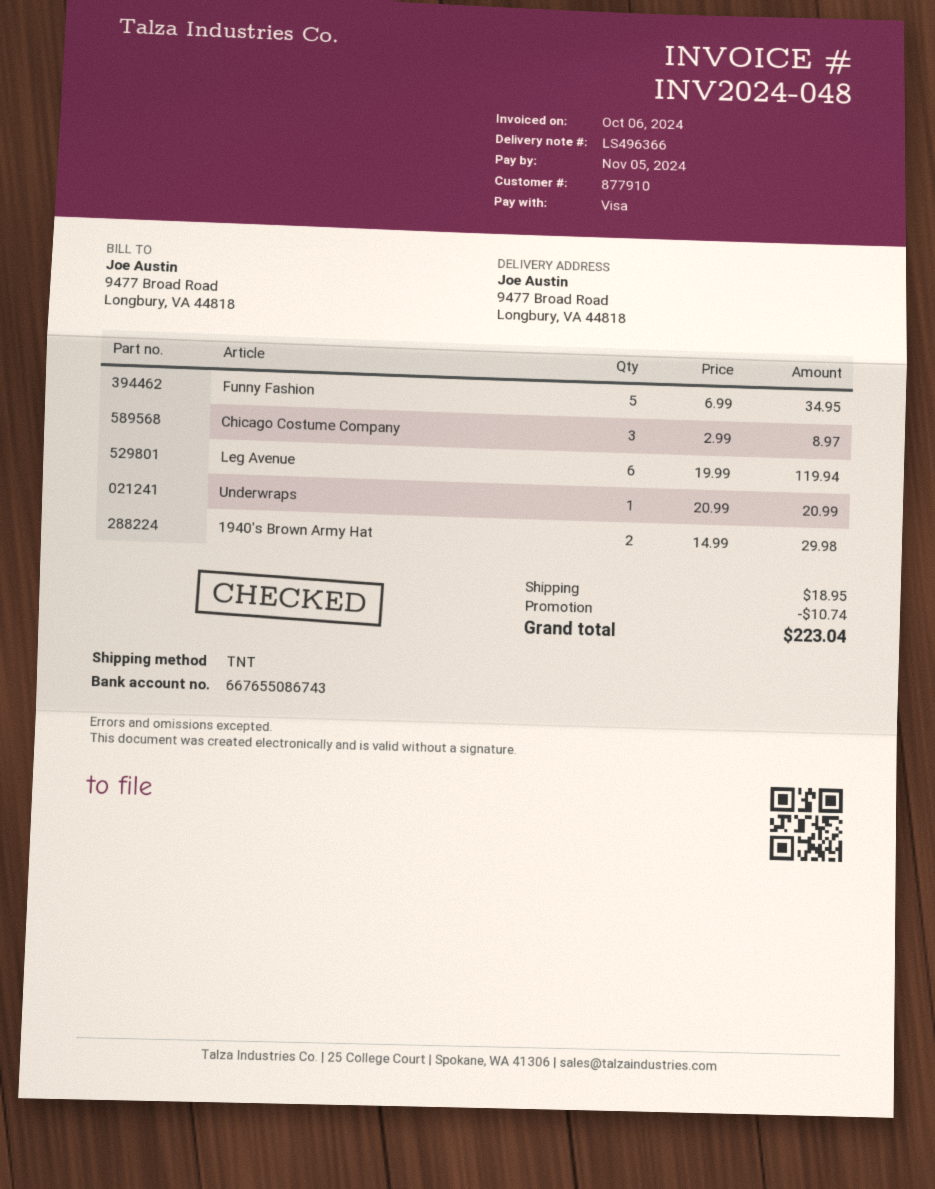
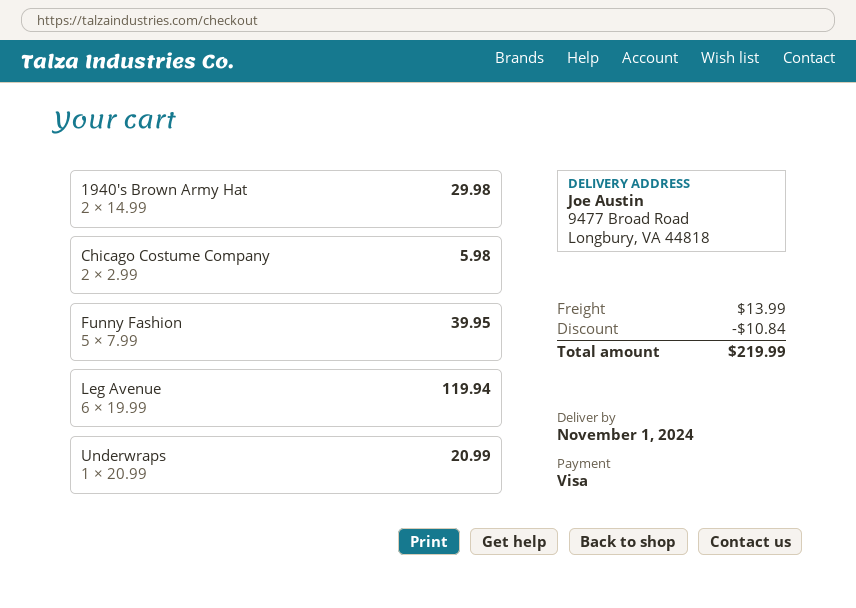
Funny Fashion: 5 x 6.99 = 34.95 -> 5 x 7.99 = 39.95
Chicago Costume Company: 3 x 2.99 = 8.97 -> 2 x 2.99 = 5.98
discount: 10.74 -> 10.84
shipping: 18.95 -> 13.99
total: 223.04 -> 219.99

